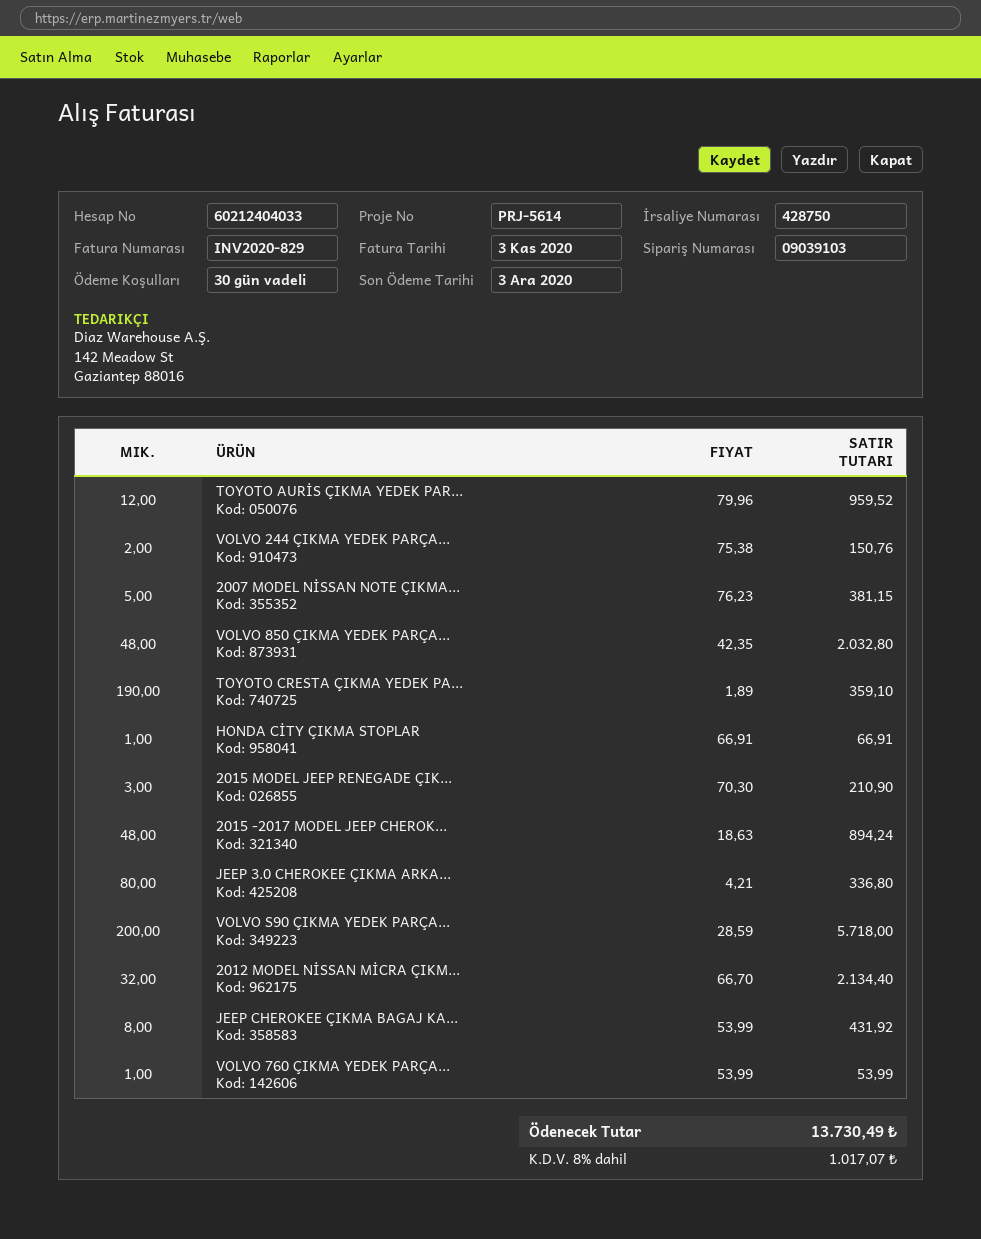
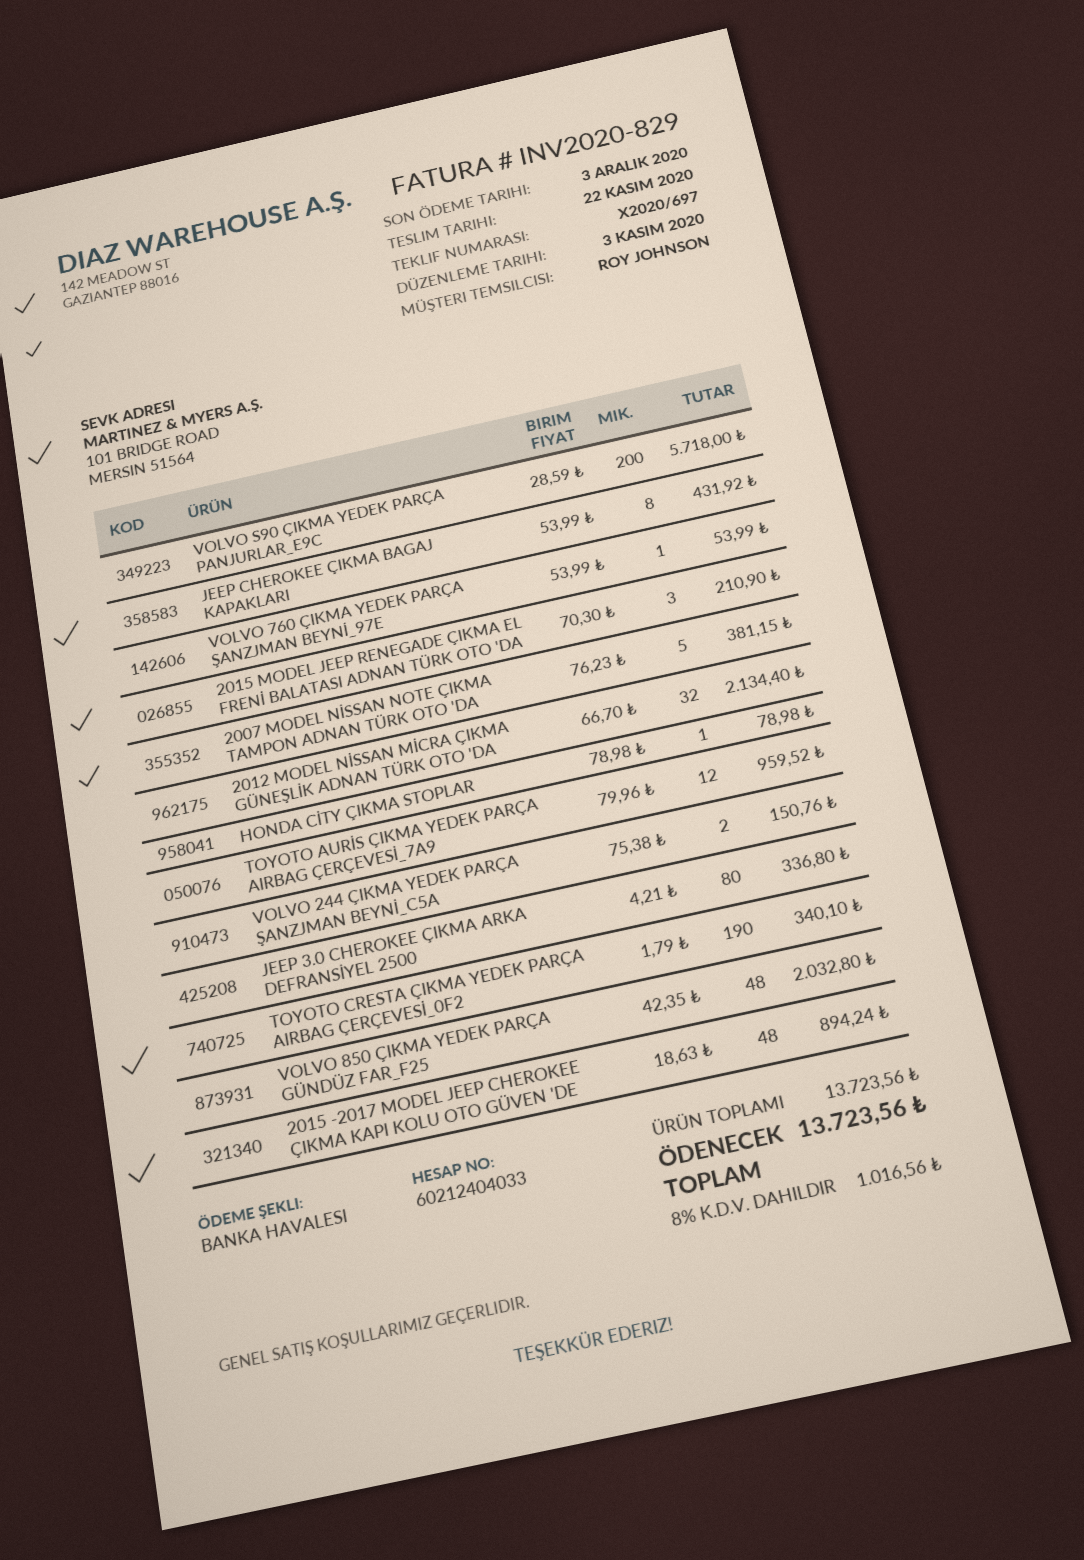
TOYOTO CRESTA ÇIKMA YEDEK PA...: 190 x 1.89 = 359.10 -> 190 x 1.79 = 340.10
HONDA CİTY ÇIKMA STOPLAR: 1 x 66.91 = 66.91 -> 1 x 78.98 = 78.98
tax: 8% = 1017.07 -> 8% = 1016.56
total: 13730.49 -> 13723.56

